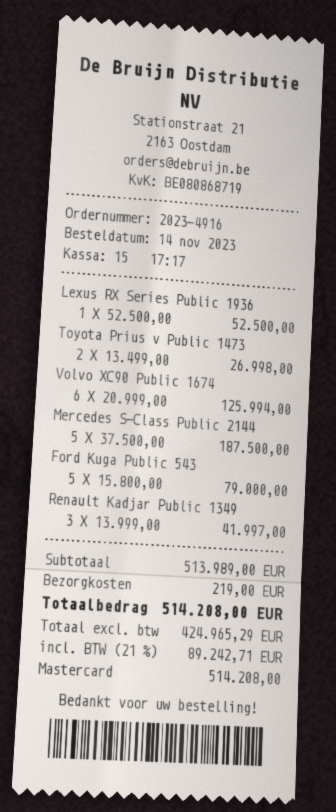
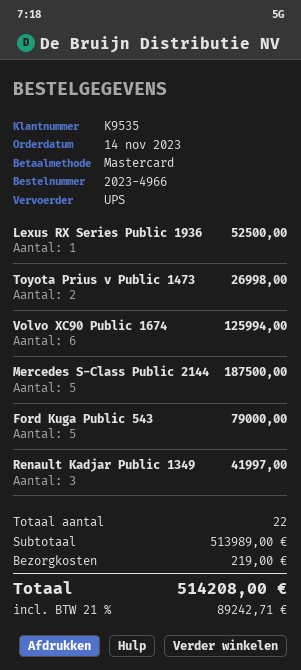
order number: 2023-4916 -> 2023-4966

